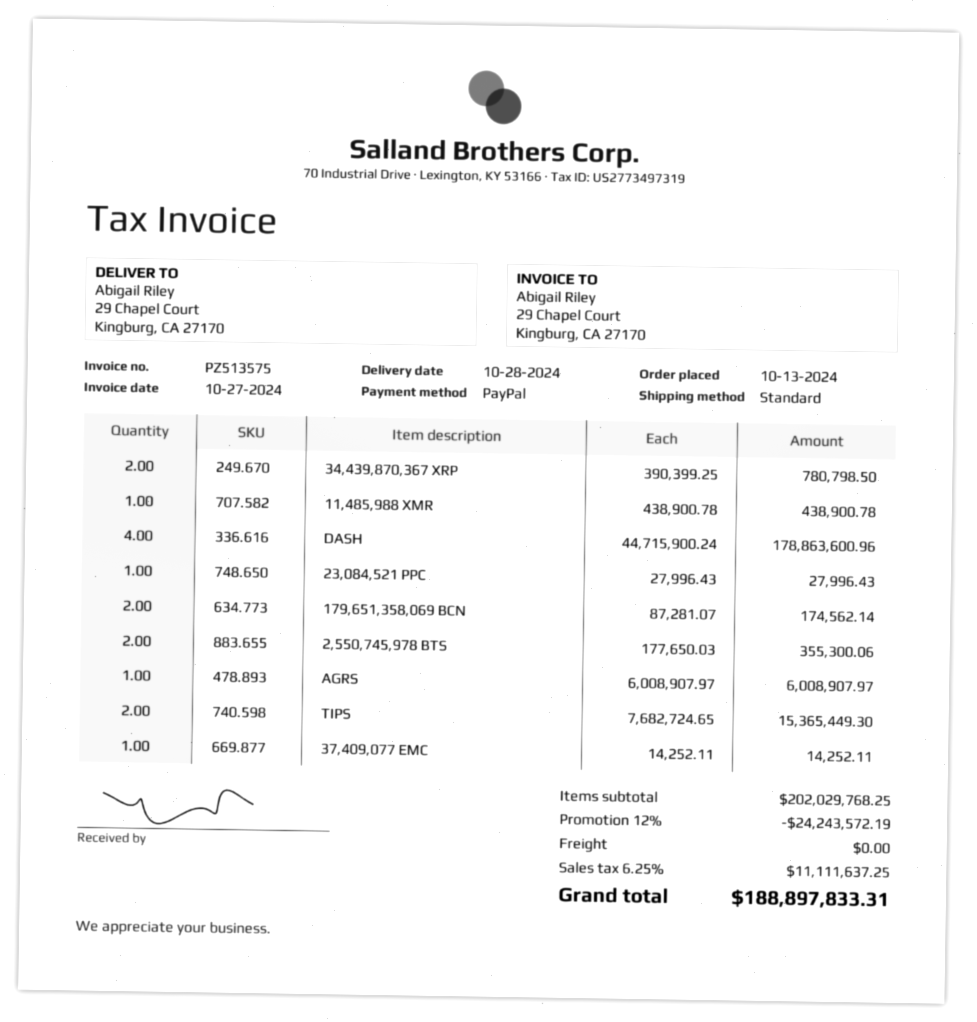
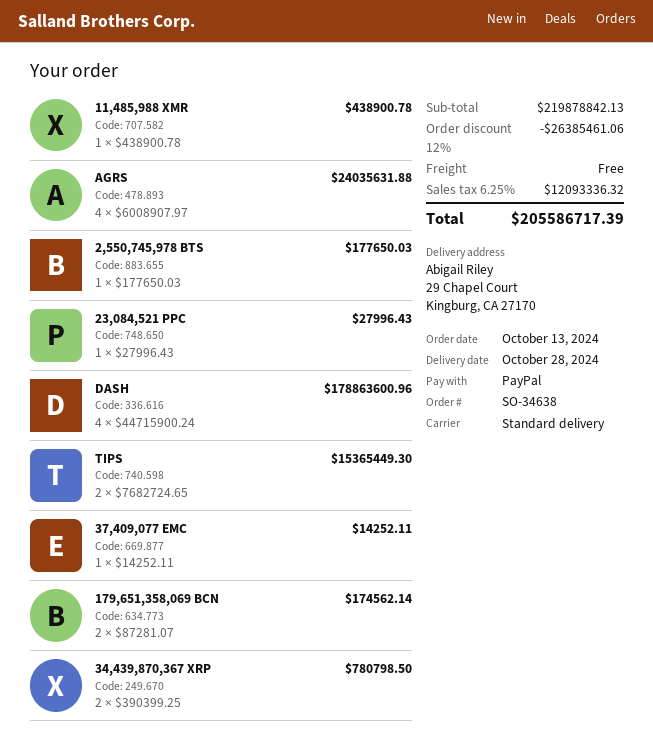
2,550,745,978 BTS: 2 x 177650.03 = 355300.06 -> 1 x 177650.03 = 177650.03
AGRS: 1 x 6008907.97 = 6008907.97 -> 4 x 6008907.97 = 24035631.88
subtotal: 202029768.25 -> 219878842.13
discount: 12% = 24243572.19 -> 12% = 26385461.06
tax: 6.25% = 11111637.25 -> 6.25% = 12093336.32
total: 188897833.31 -> 205586717.39

